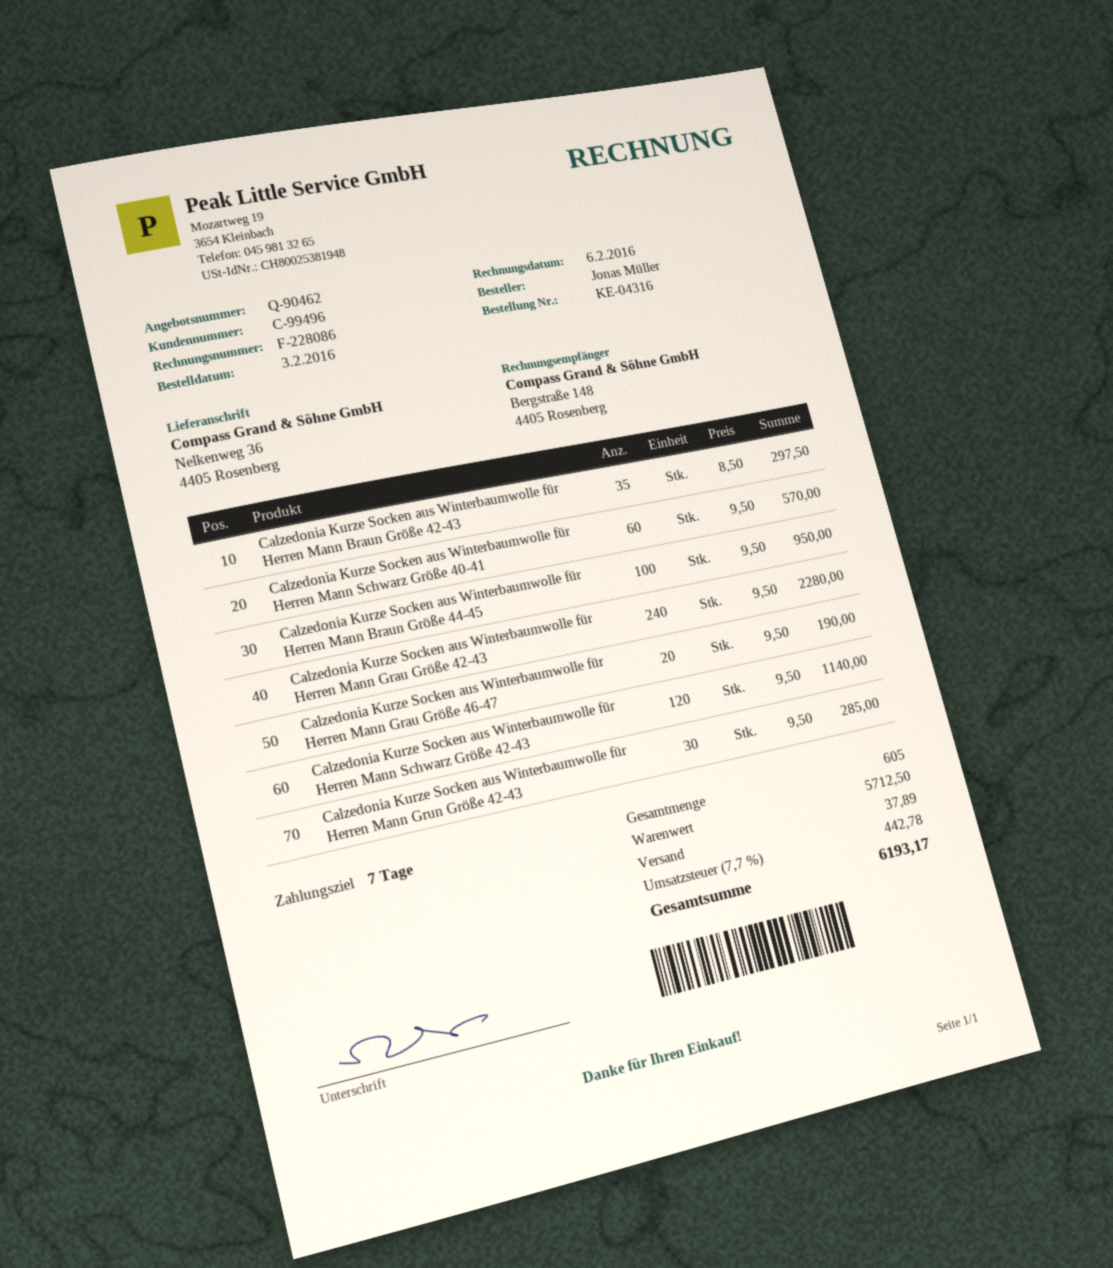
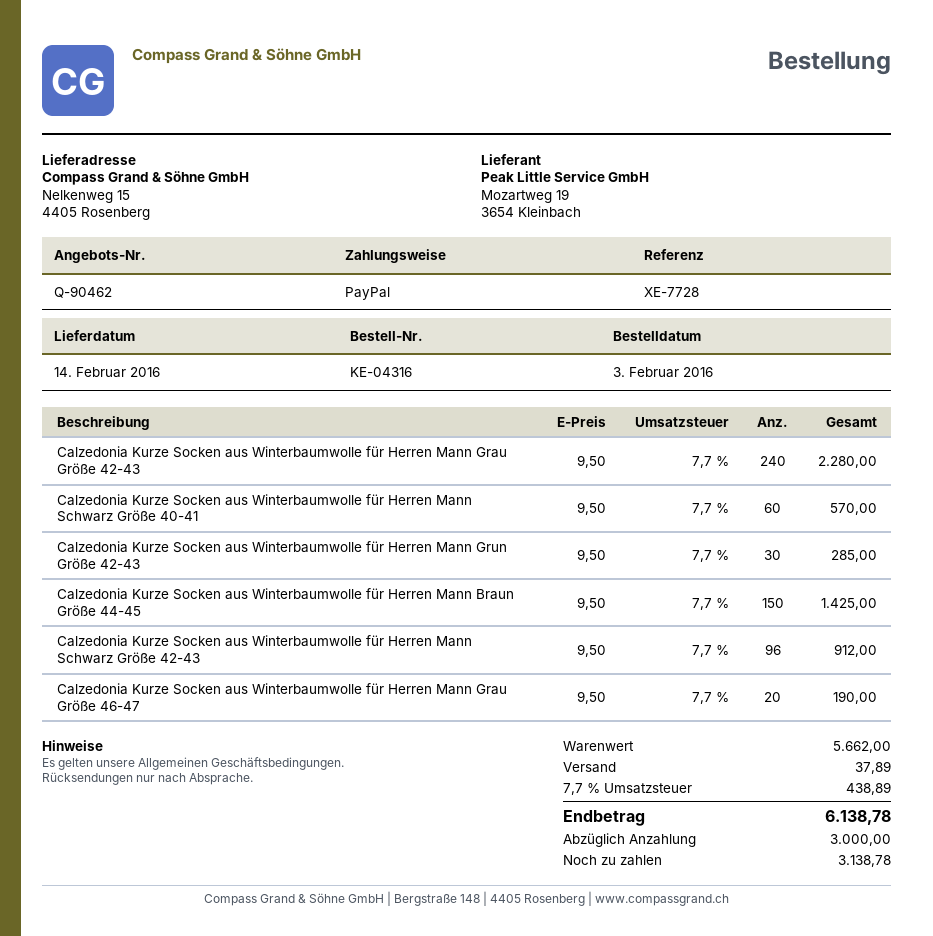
ship to: Nelkenweg 36, 4405 Rosenberg -> Nelkenweg 15, 4405 Rosenberg
Calzedonia Kurze Socken aus Winterbaumwolle für Herren Mann Braun Größe 42-43: 35 x 8.50 = 297.50 -> none
Calzedonia Kurze Socken aus Winterbaumwolle für Herren Mann Braun Größe 44-45: 100 x 9.50 = 950.00 -> 150 x 9.50 = 1425.00
Calzedonia Kurze Socken aus Winterbaumwolle für Herren Mann Schwarz Größe 42-43: 120 x 9.50 = 1140.00 -> 96 x 9.50 = 912.00
subtotal: 5712.50 -> 5662.00
tax: 7.7% = 442.78 -> 7.7% = 438.89
total: 6193.17 -> 6138.78

